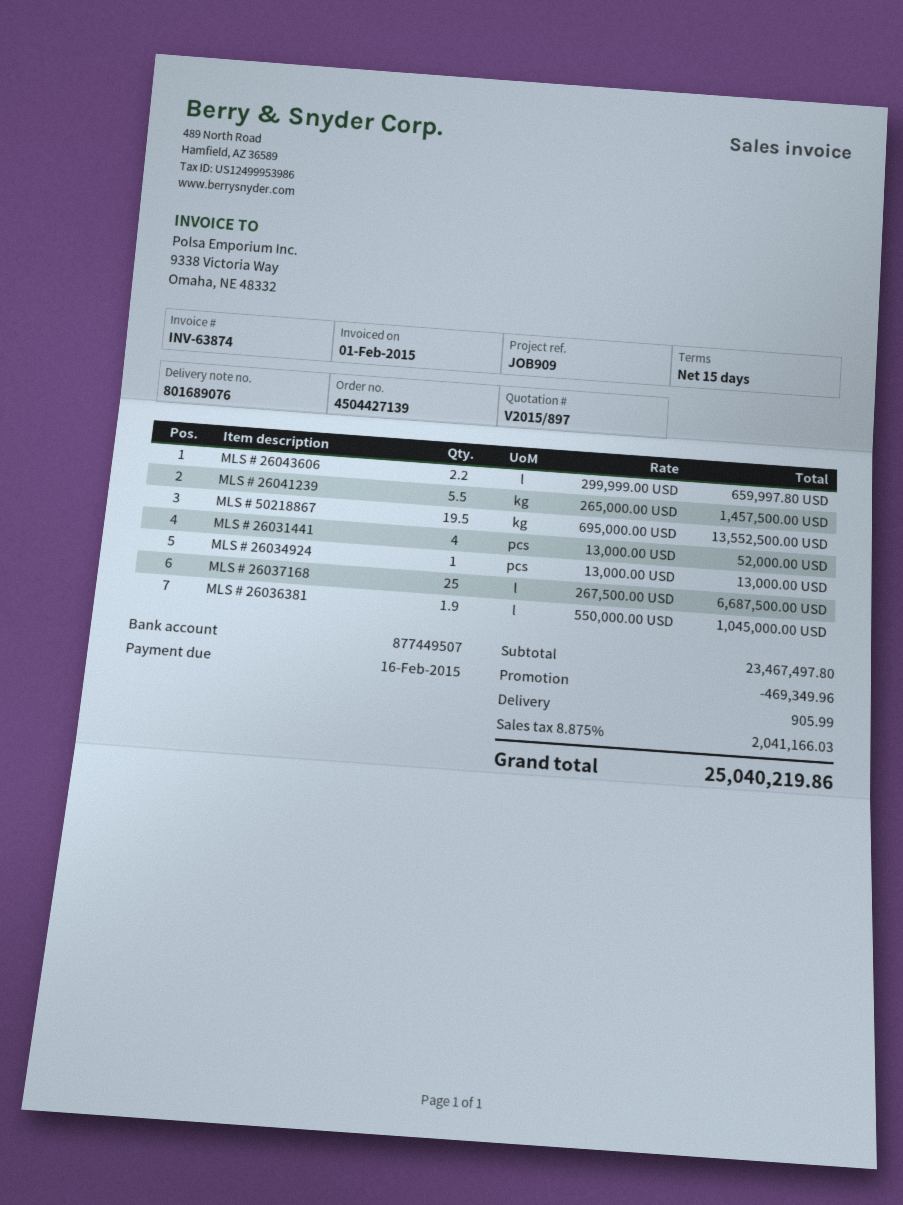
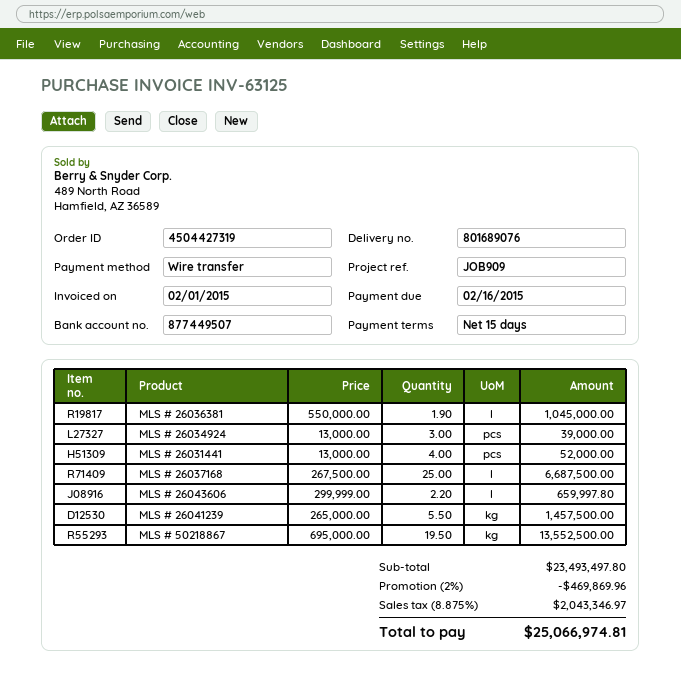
order number: 4504427139 -> 4504427319
invoice number: INV-63874 -> INV-63125
MLS # 26034924: 1 x 13000.00 = 13000.00 -> 3 x 13000.00 = 39000.00
subtotal: 23467497.80 -> 23493497.80
discount: 469349.96 -> 469869.96
shipping: 905.99 -> none
tax: 8.875% = 2041166.03 -> 8.875% = 2043346.97
total: 25040219.86 -> 25066974.81

